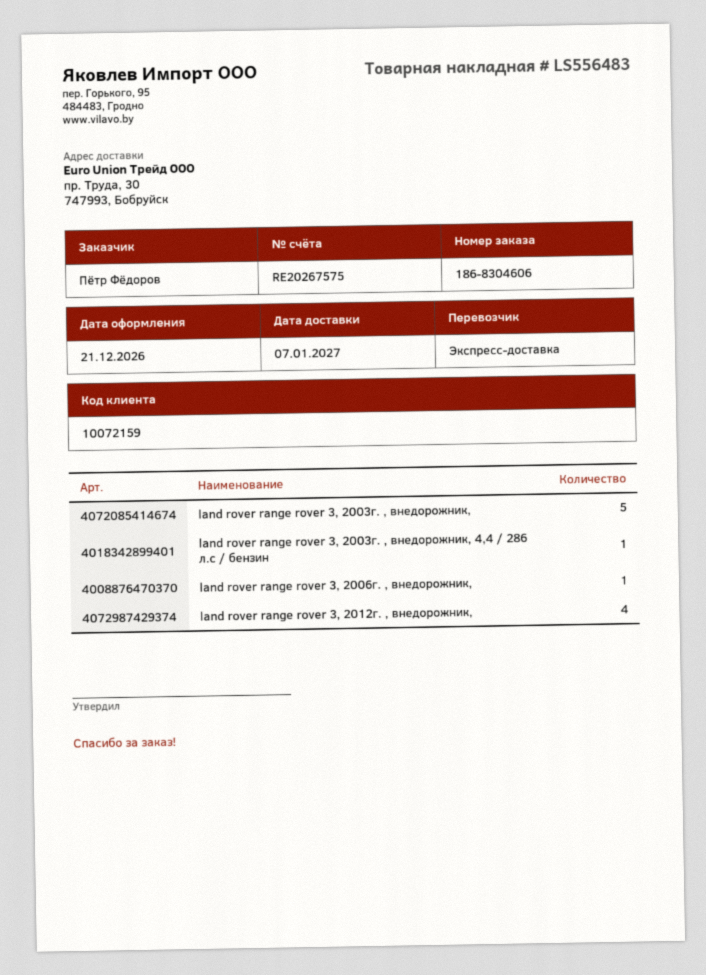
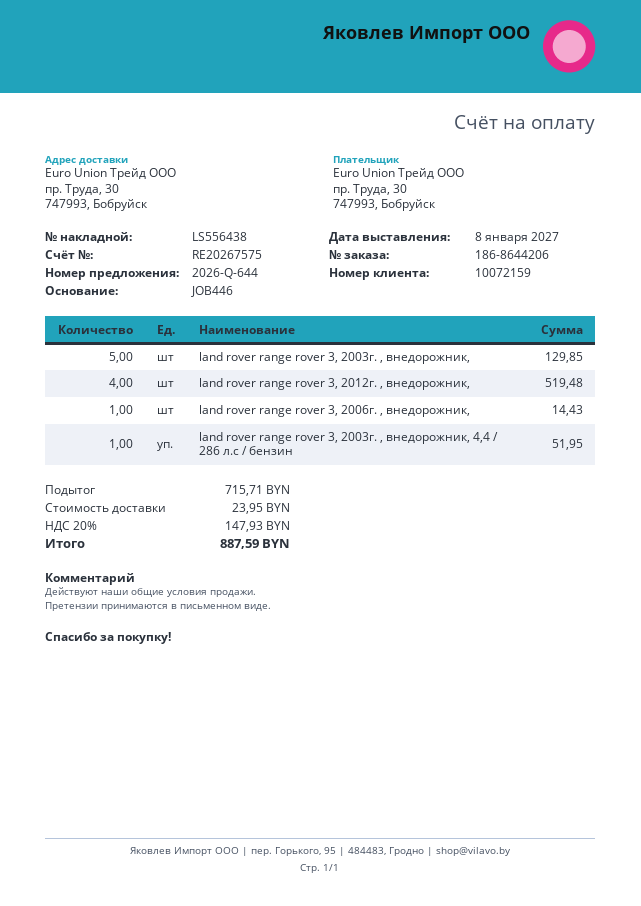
order number: 186-8304606 -> 186-8644206
delivery note number: LS556483 -> LS556438

